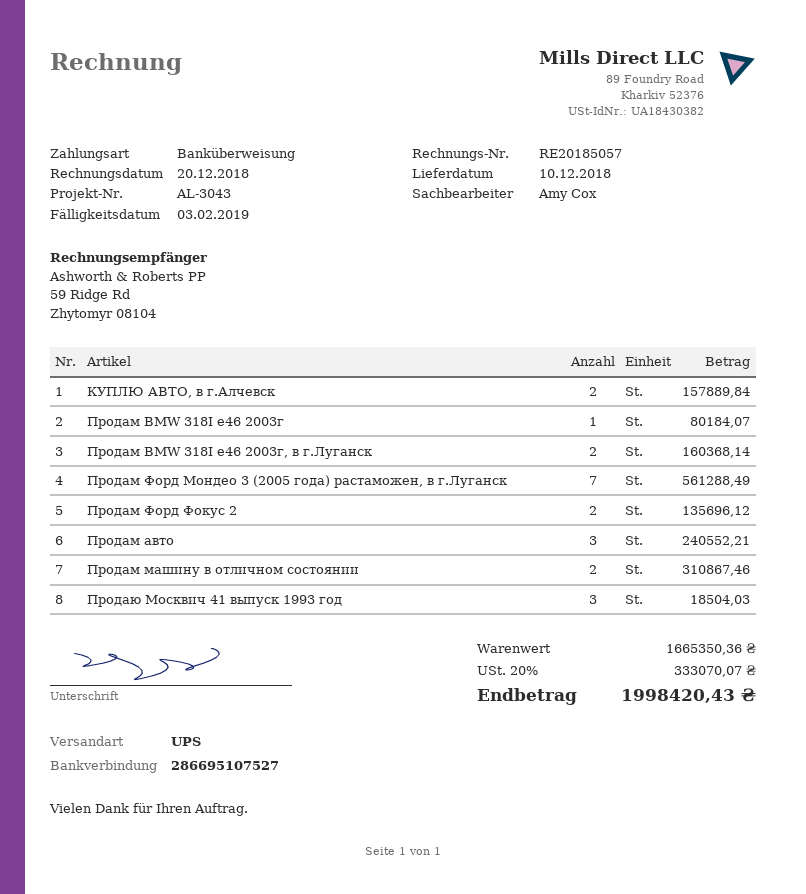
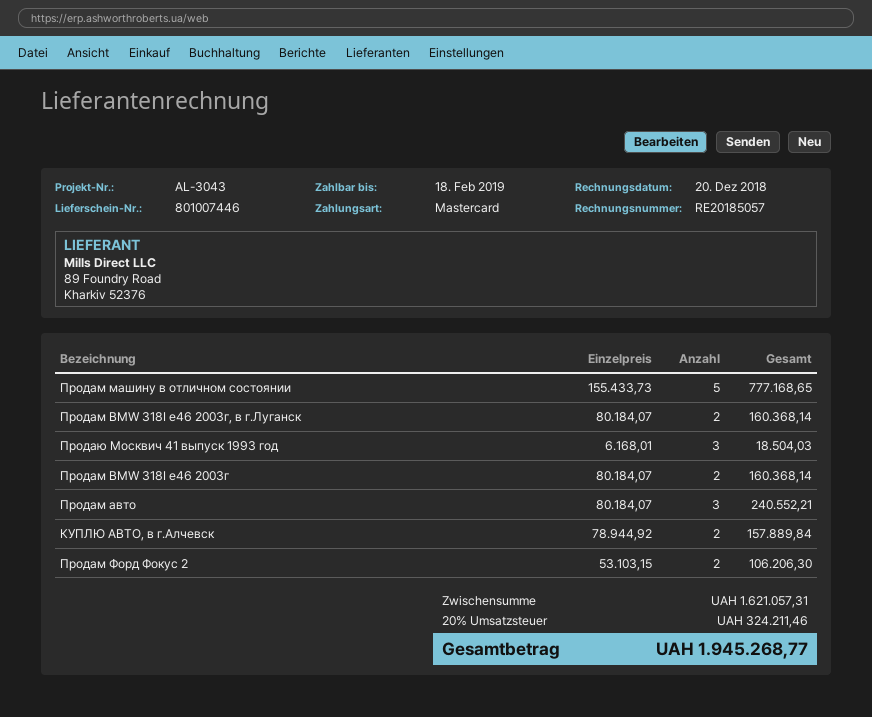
due date: 2019-02-03 -> 2019-02-18
payment method: bank transfer -> Mastercard
Продам BMW 318I е46 2003г: 1 for 80184.07 -> 2 for 160368.14
Продам Форд Мондео 3 (2005 года) растаможен, в г.Луганск: 7 for 561288.49 -> none
Продам Форд Фокус 2: 2 for 135696.12 -> 2 for 106206.30
Продам машину в отличном состоянии: 2 for 310867.46 -> 5 for 777168.65
subtotal: 1665350.36 -> 1621057.31
tax: 20% = 333070.07 -> 20% = 324211.46
total: 1998420.43 -> 1945268.77

